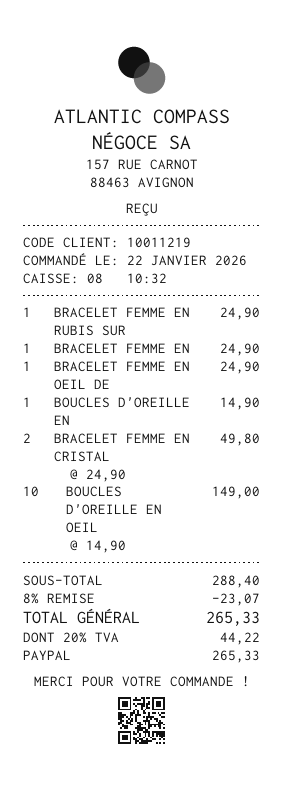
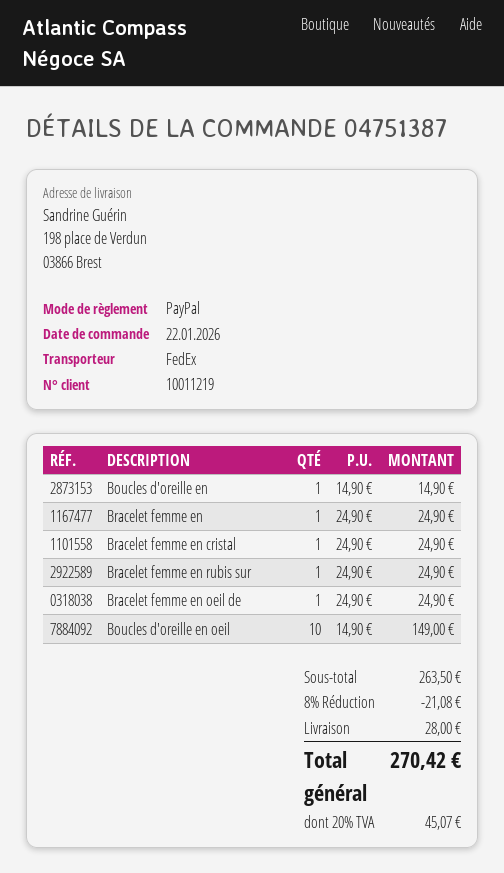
BRACELET FEMME EN CRISTAL: 2 x 24.90 = 49.80 -> 1 x 24.90 = 24.90
subtotal: 288.40 -> 263.50
discount: 8% = 23.07 -> 8% = 21.08
shipping: none -> 28.00
tax: 20% = 44.22 -> 20% = 45.07
total: 265.33 -> 270.42

